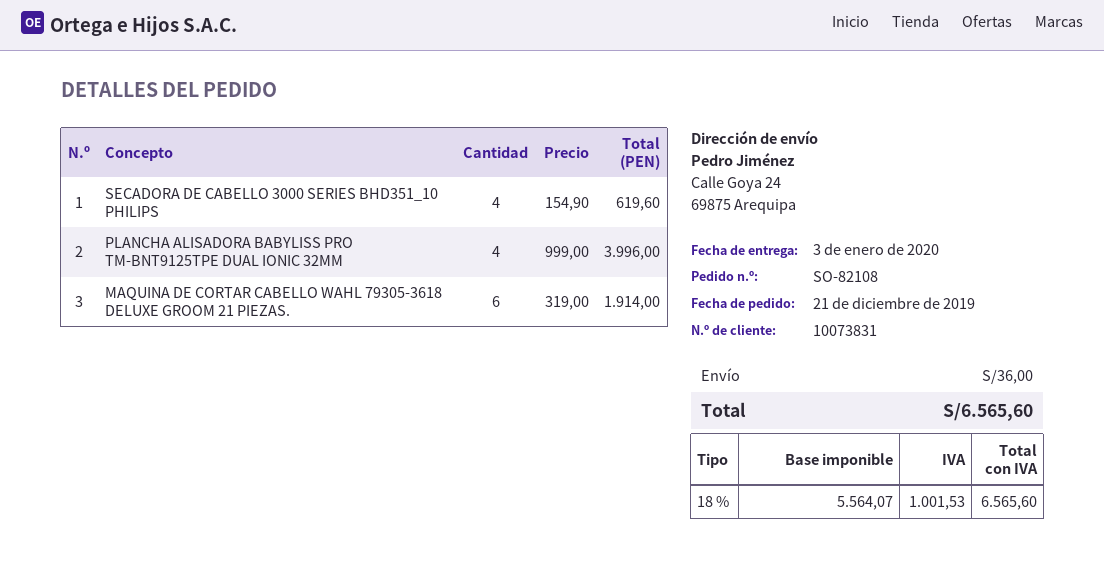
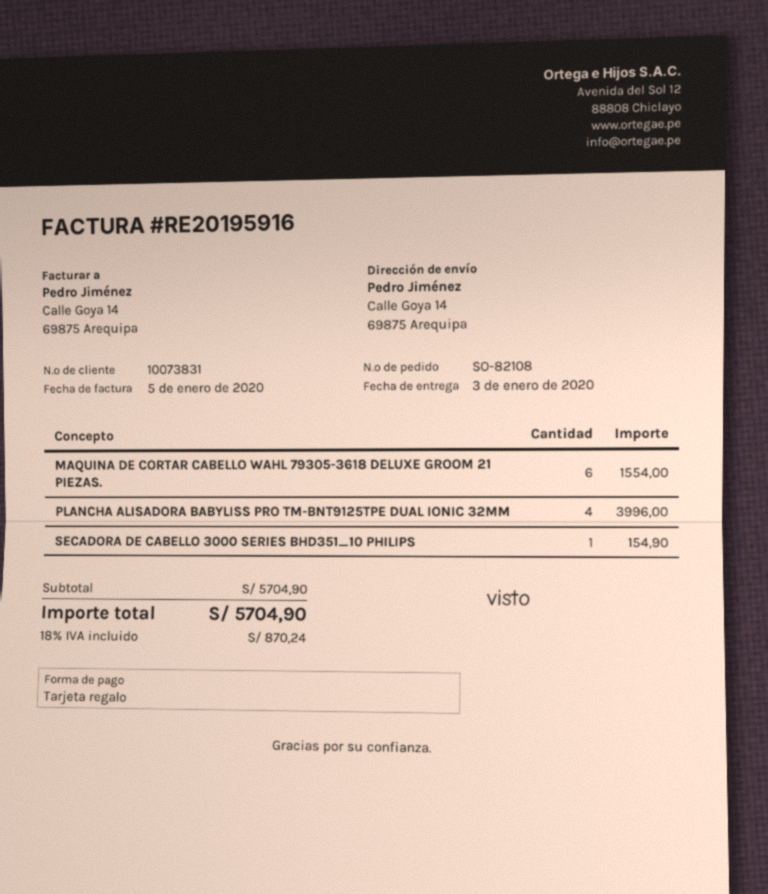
ship to: Calle Goya 24, 69875 Arequipa -> Calle Goya 14, 69875 Arequipa
SECADORA DE CABELLO 3000 SERIES BHD351_10 PHILIPS: 4 for 619.60 -> 1 for 154.90
MAQUINA DE CORTAR CABELLO WAHL 79305-3618 DELUXE GROOM 21 PIEZAS.: 6 for 1914.00 -> 6 for 1554.00
shipping: 36.00 -> none
tax: 18% = 1001.53 -> 18% = 870.24
total: 6565.60 -> 5704.90

